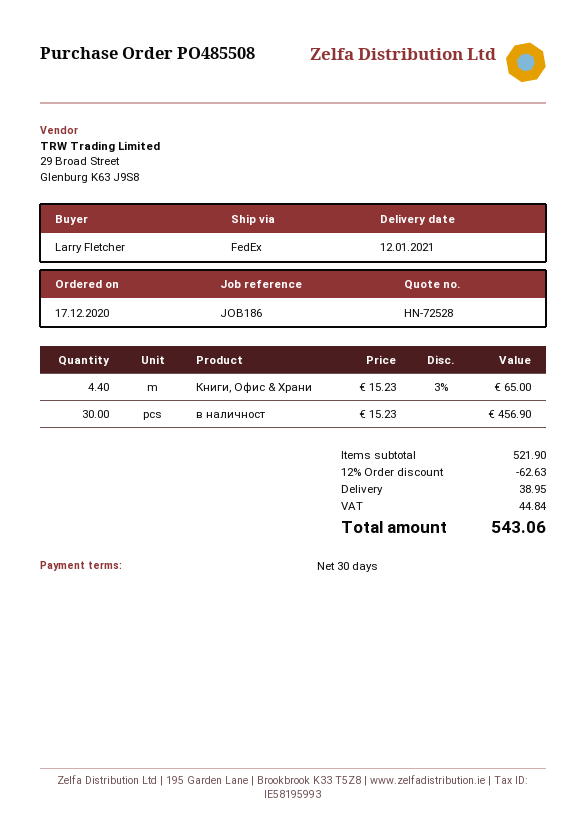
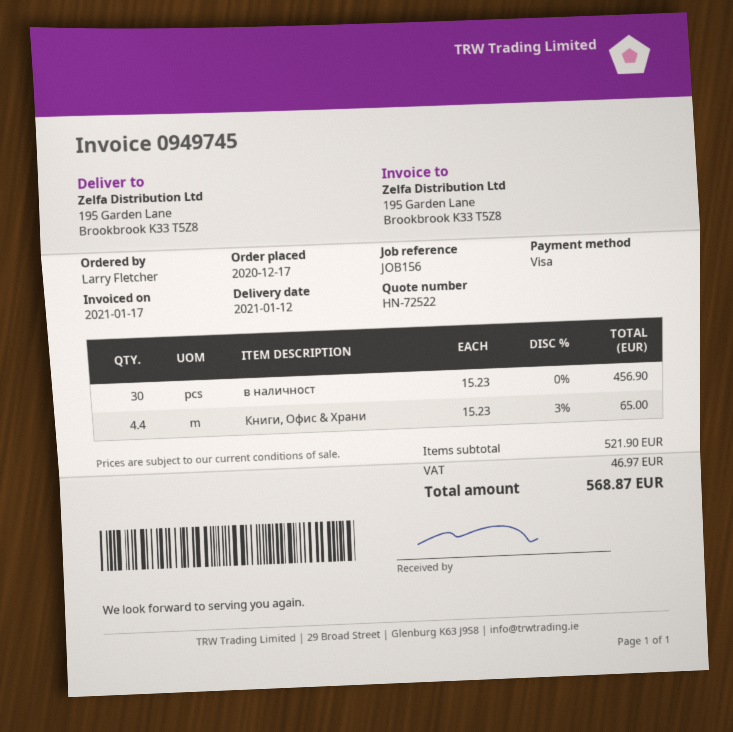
quote number: HN-72528 -> HN-72522
reference: JOB186 -> JOB156
discount: 12% = 62.63 -> none
shipping: 38.95 -> none
tax: 44.84 -> 46.97
total: 543.06 -> 568.87

